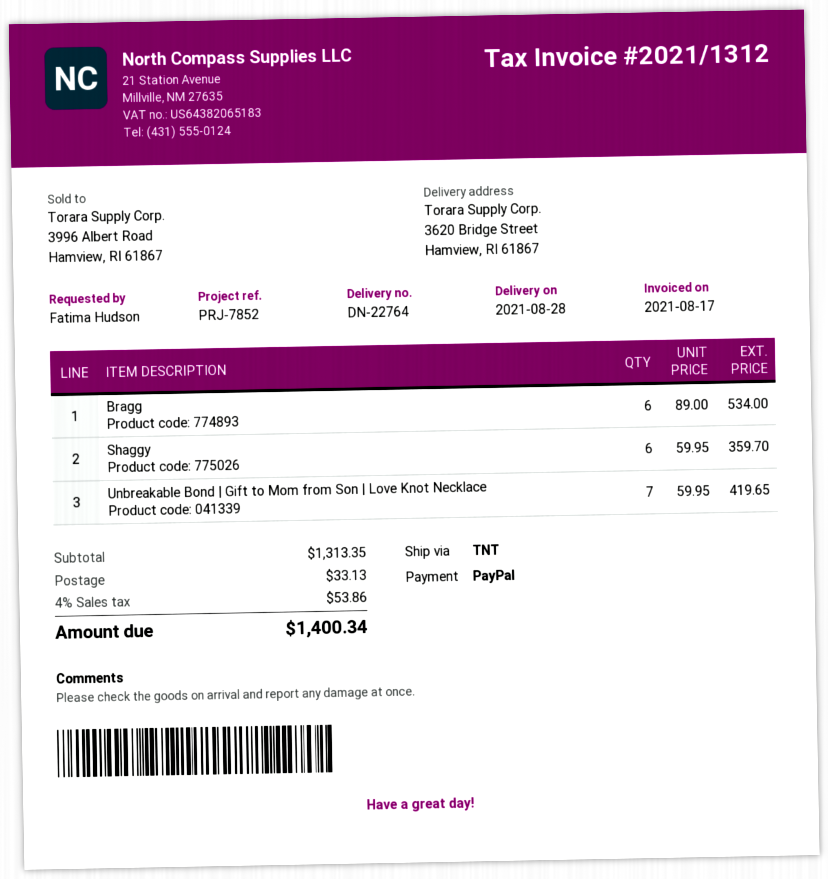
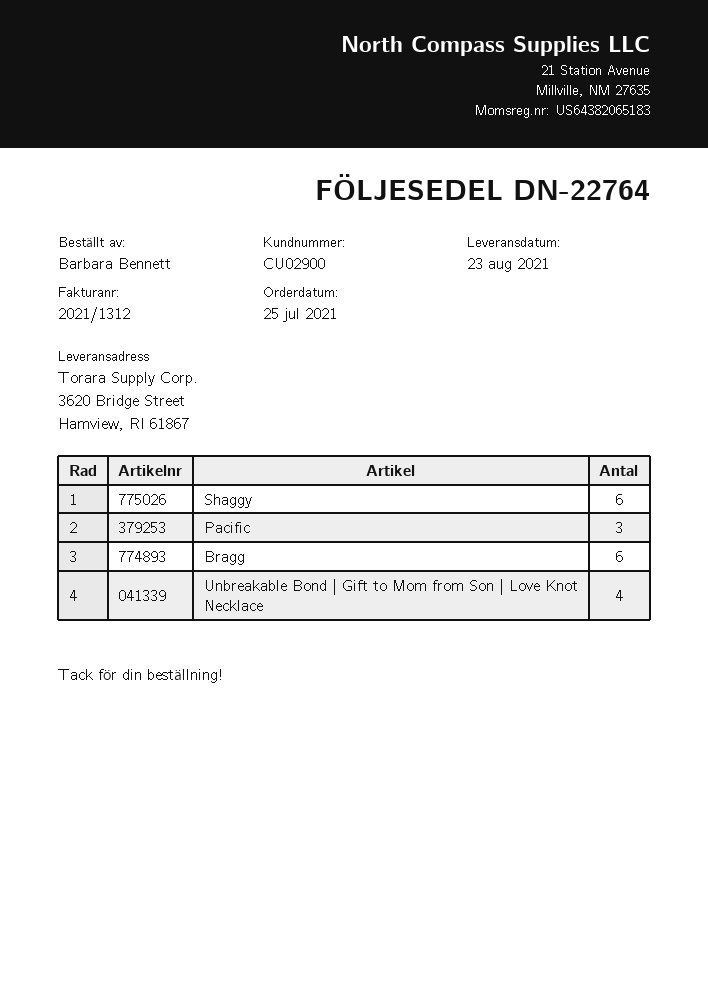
delivery date: 2021-08-28 -> 2021-08-23
ordered by: Fatima Hudson -> Barbara Bennett
Unbreakable Bond | Gift to Mom from Son | Love Knot Necklace: 7 -> 4
Pacific: none -> 3

